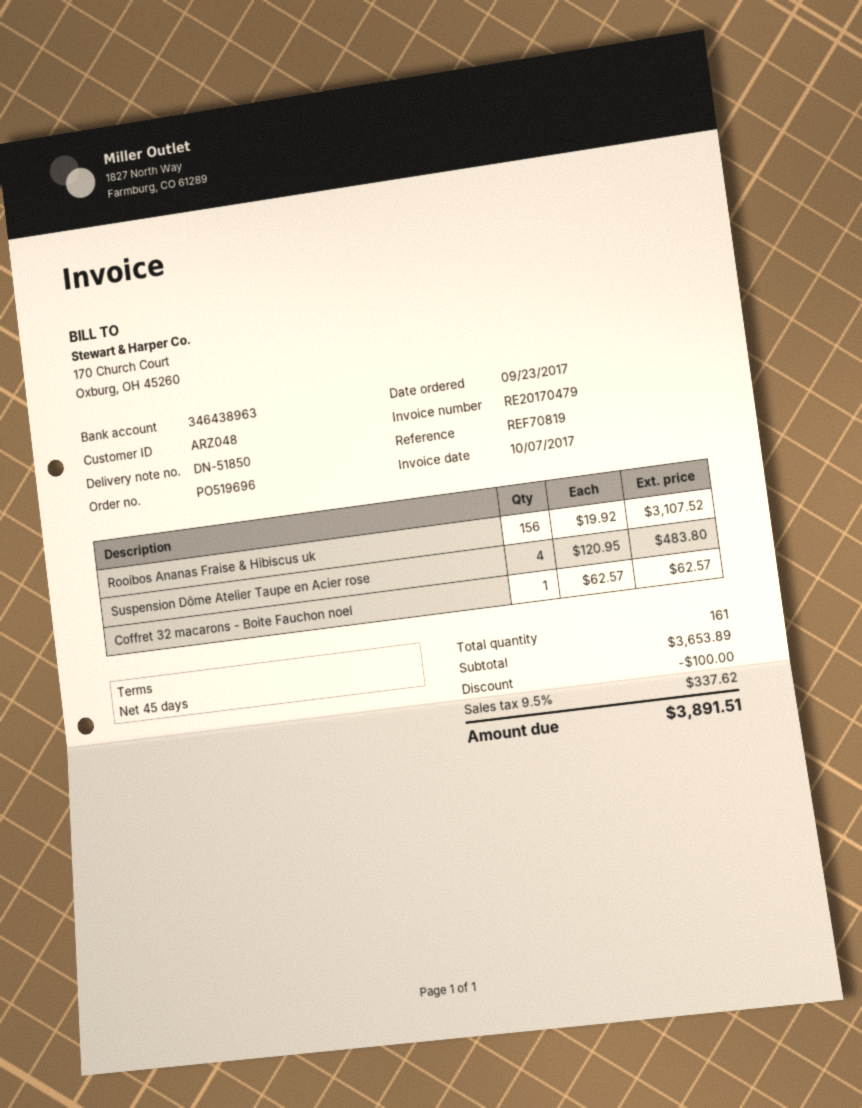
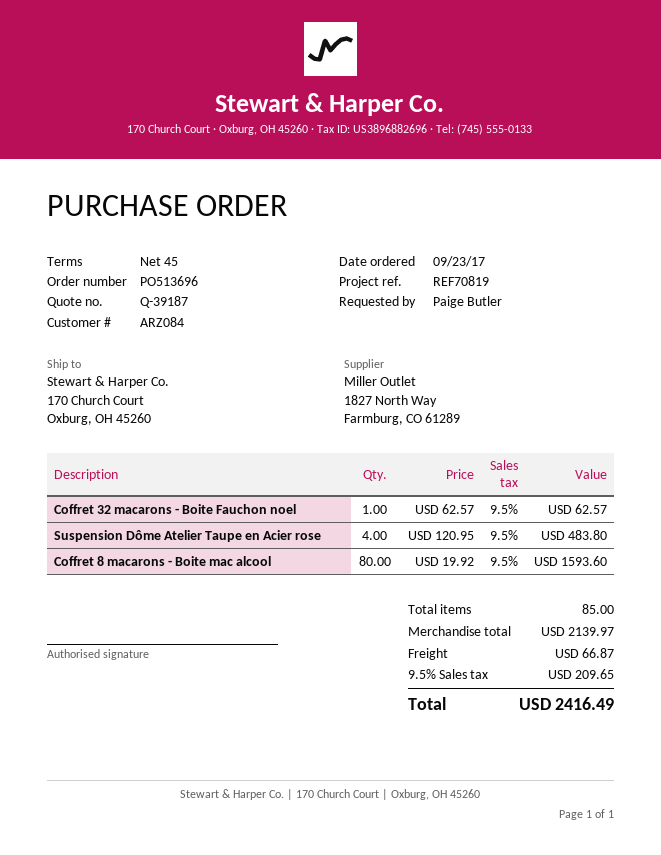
order number: PO519696 -> PO513696
customer number: ARZ048 -> ARZ084
Rooibos Ananas Fraise & Hibiscus uk: 156 x 19.92 = 3107.52 -> none
Coffret 8 macarons - Boite mac alcool: none -> 80 x 19.92 = 1593.60
total quantity: 161 -> 85
subtotal: 3653.89 -> 2139.97
discount: 100.00 -> none
shipping: none -> 66.87
tax: 9.5% = 337.62 -> 9.5% = 209.65
total: 3891.51 -> 2416.49

